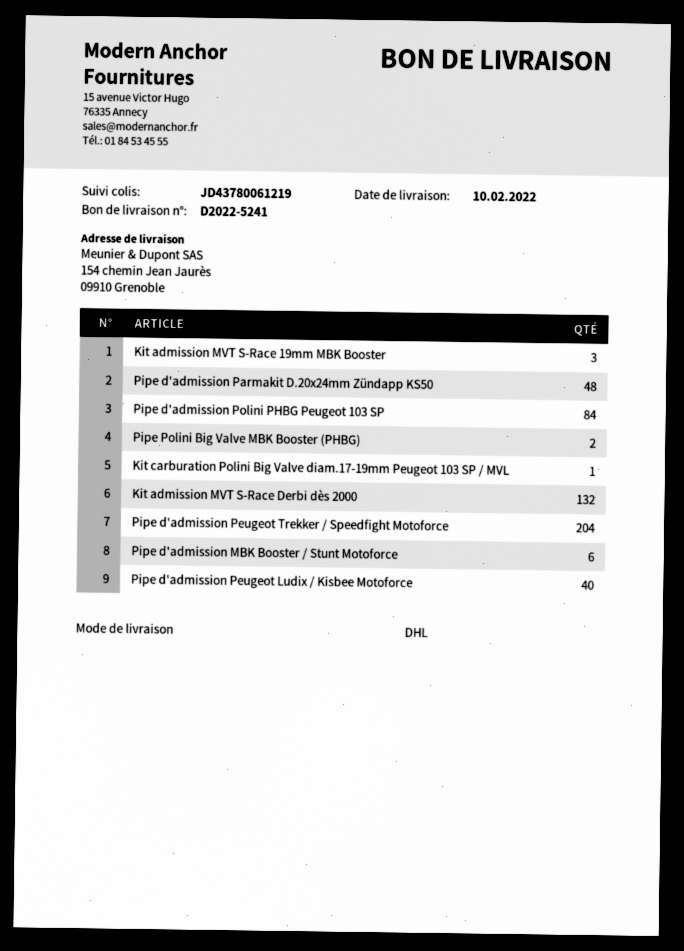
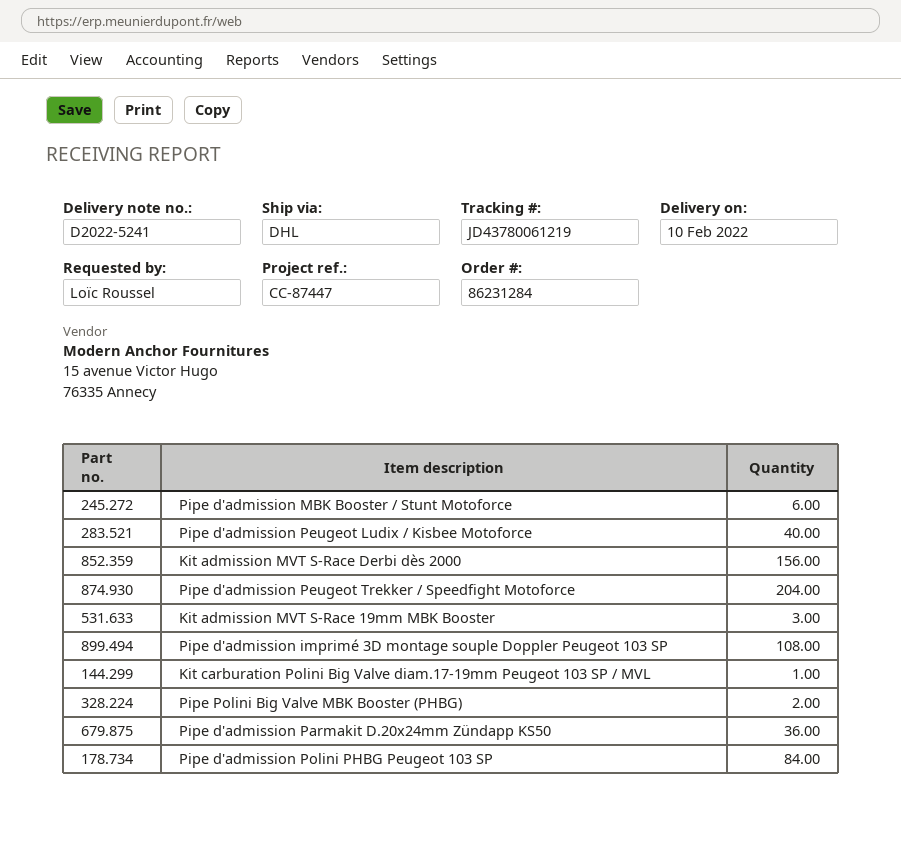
Pipe d'admission Parmakit D.20x24mm Zündapp KS50: 48 -> 36
Kit admission MVT S-Race Derbi dès 2000: 132 -> 156
Pipe d'admission imprimé 3D montage souple Doppler Peugeot 103 SP: none -> 108

